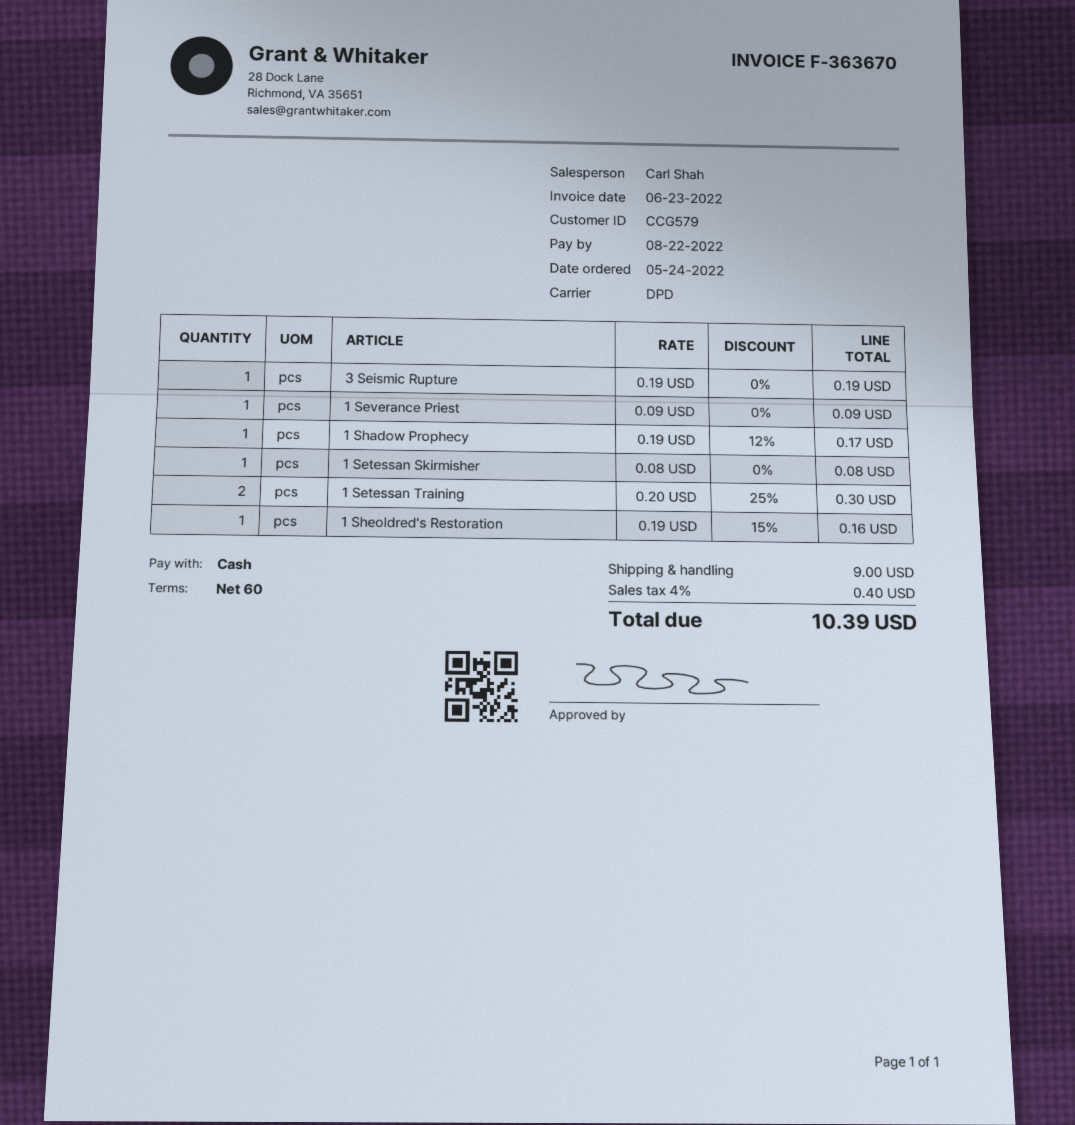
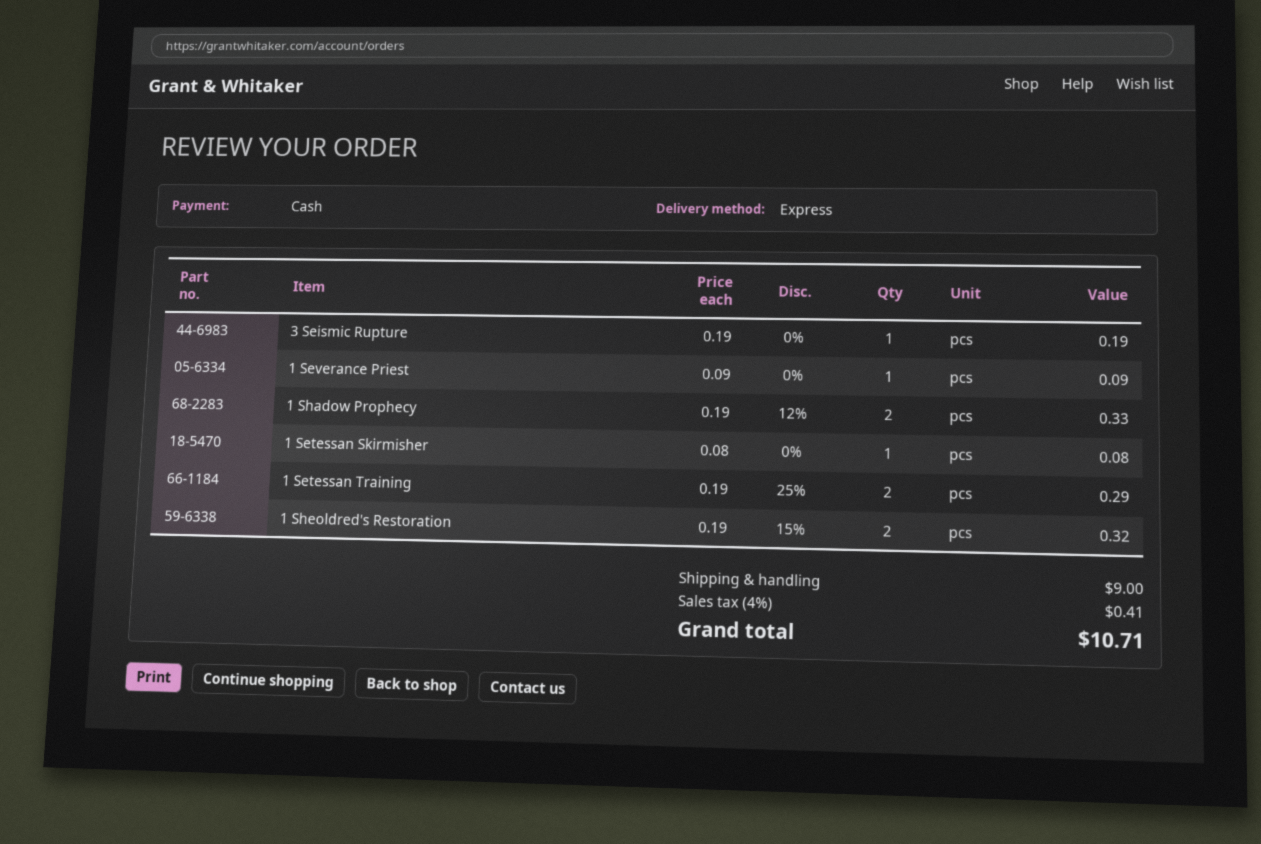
shipping method: DPD -> express
1 Shadow Prophecy: 1 x 0.19 - 12% = 0.17 -> 2 x 0.19 - 12% = 0.33
1 Setessan Training: 2 x 0.20 - 25% = 0.30 -> 2 x 0.19 - 25% = 0.29
1 Sheoldred's Restoration: 1 x 0.19 - 15% = 0.16 -> 2 x 0.19 - 15% = 0.32
tax: 4% = 0.40 -> 4% = 0.41
total: 10.39 -> 10.71

